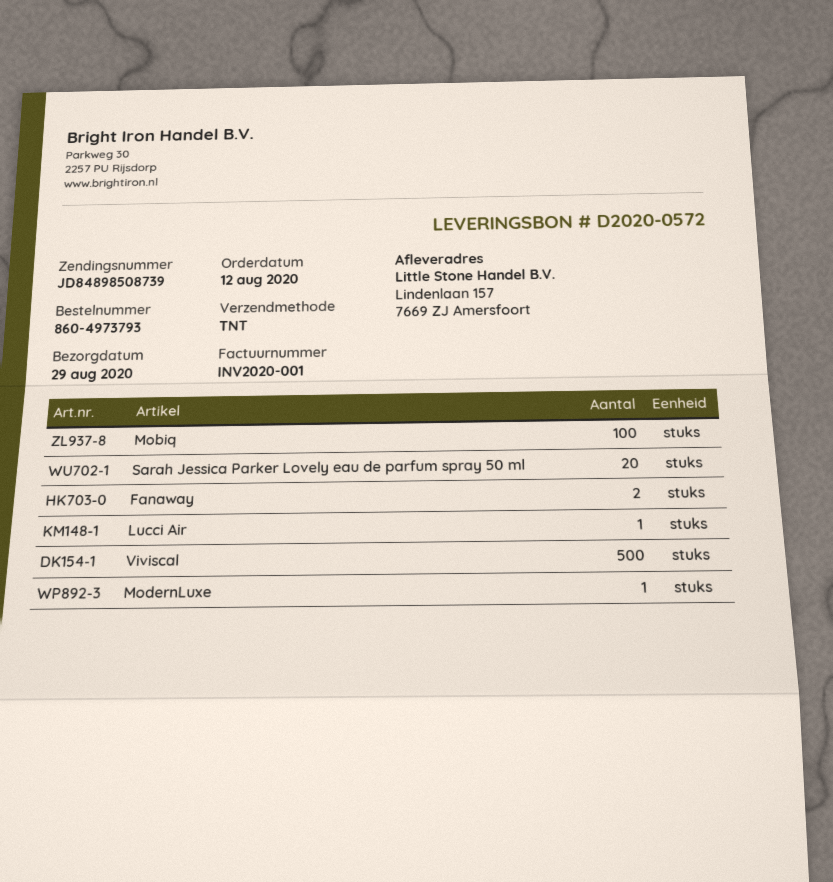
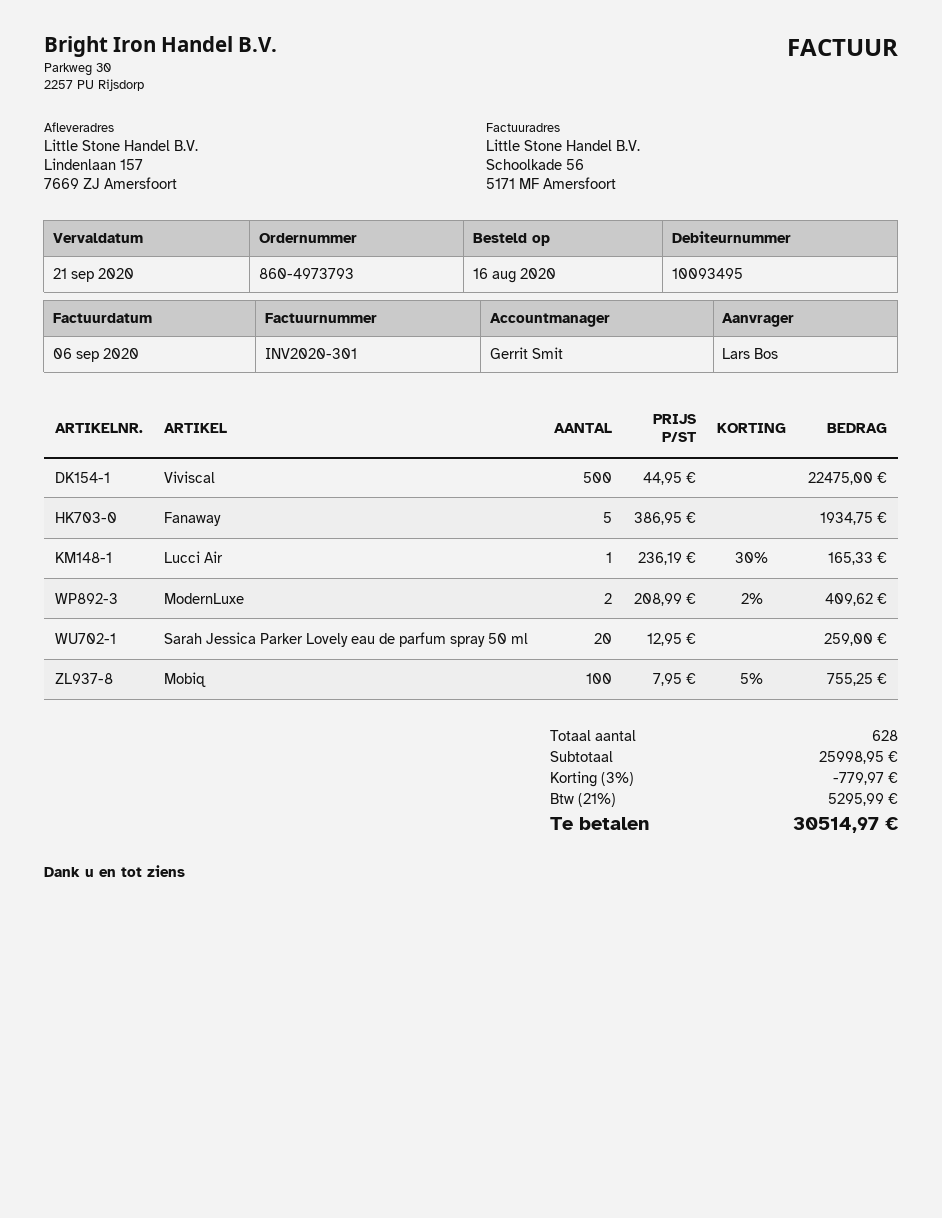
order date: 2020-08-12 -> 2020-08-16
invoice number: INV2020-001 -> INV2020-301
Fanaway: 2 -> 5
ModernLuxe: 1 -> 2

